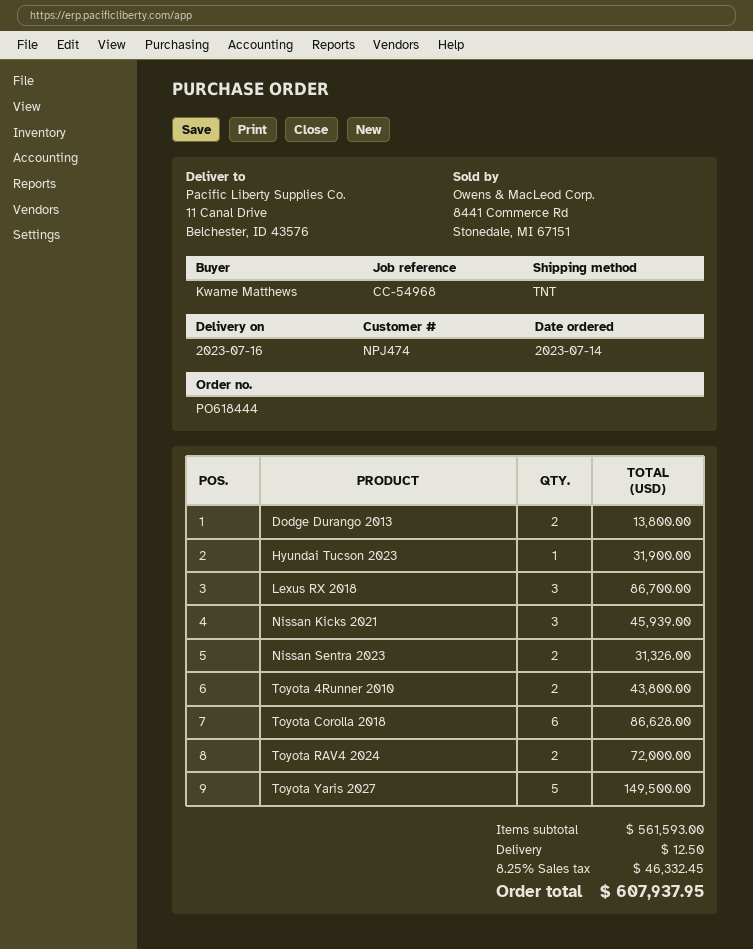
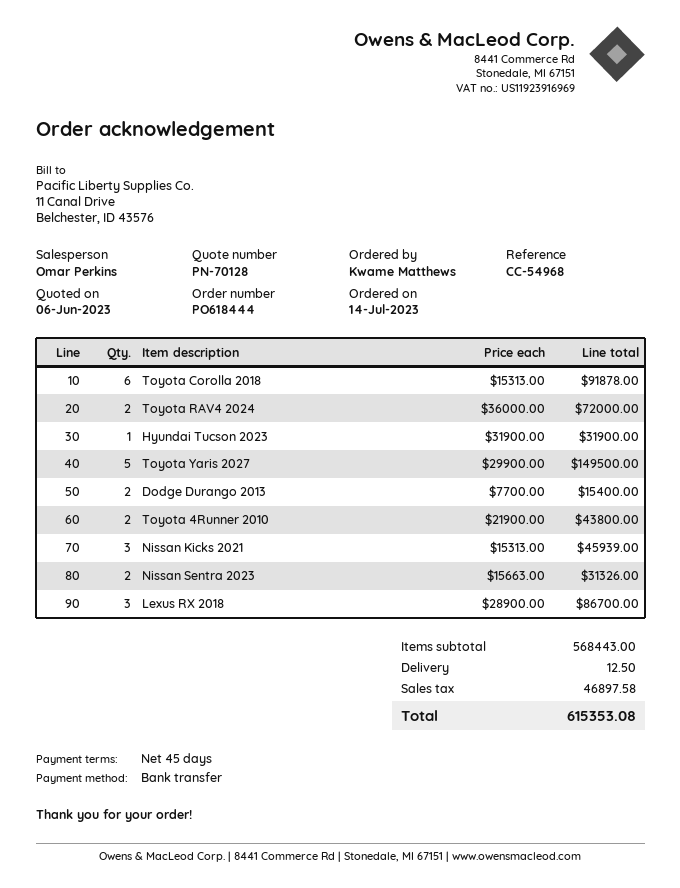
Dodge Durango 2013: 2 for 13800.00 -> 2 for 15400.00
Toyota Corolla 2018: 6 for 86628.00 -> 6 for 91878.00
subtotal: 561593.00 -> 568443.00
tax: 46332.45 -> 46897.58
total: 607937.95 -> 615353.08

